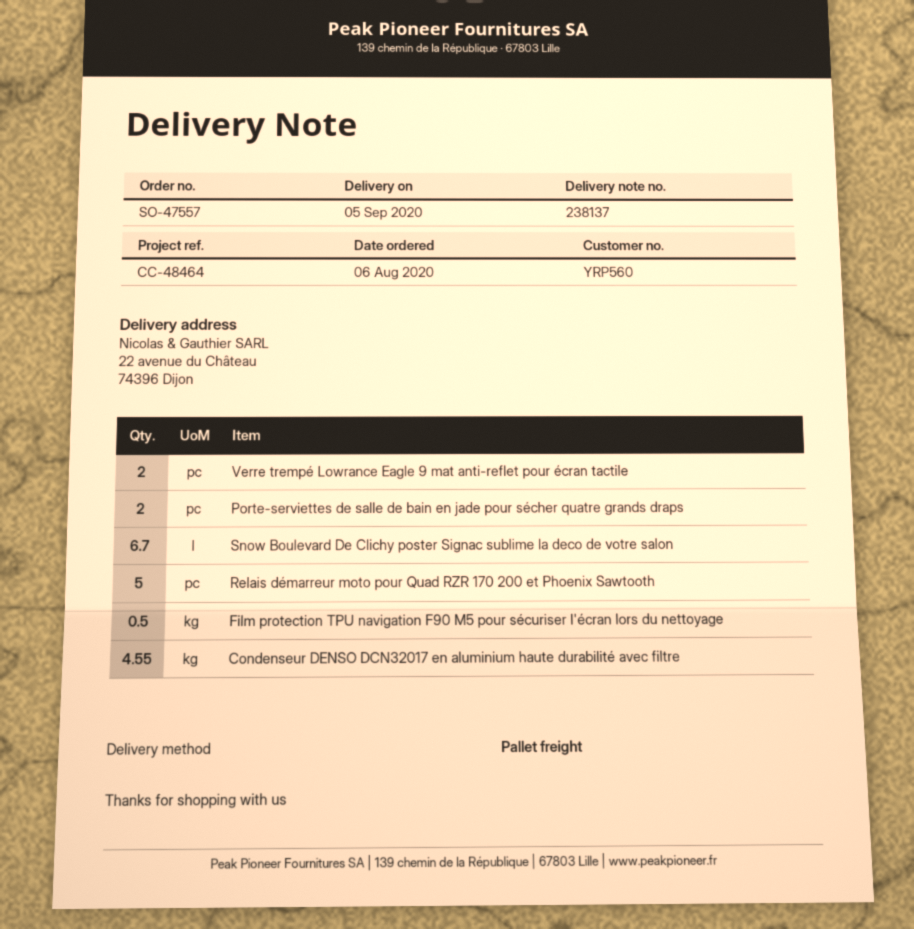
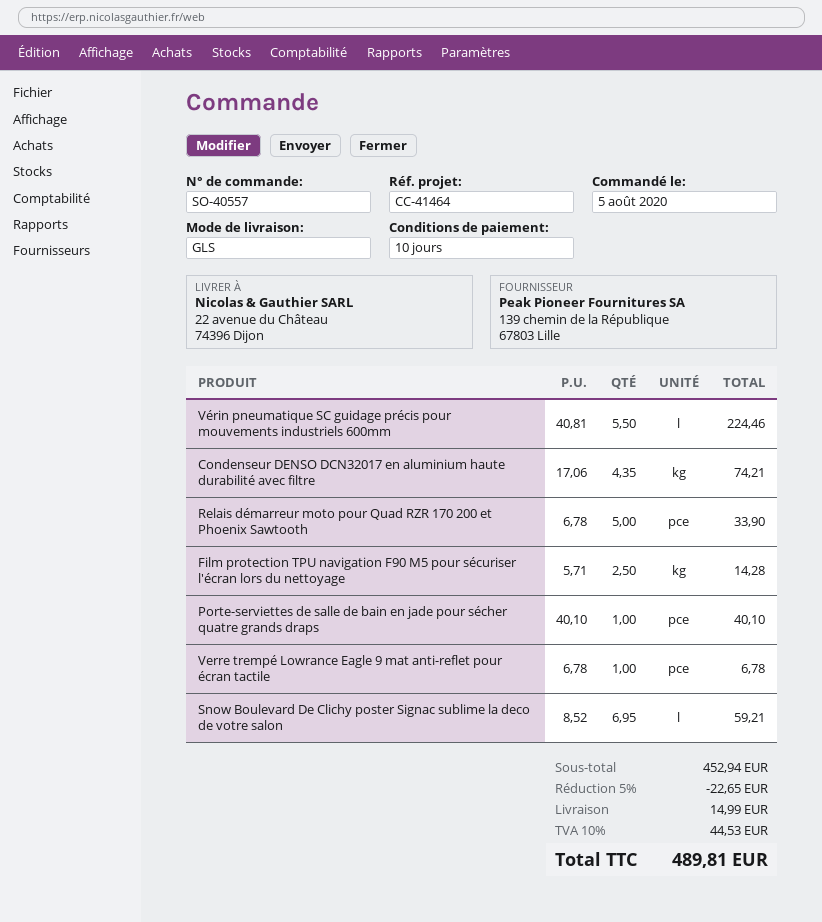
order number: SO-47557 -> SO-40557
order date: 2020-08-06 -> 2020-08-05
reference: CC-48464 -> CC-41464
shipping method: pallet freight -> GLS
Verre trempé Lowrance Eagle 9 mat anti-reflet pour écran tactile: 2 -> 1
Porte-serviettes de salle de bain en jade pour sécher quatre grands draps: 2 -> 1
Snow Boulevard De Clichy poster Signac sublime la deco de votre salon: 6.7 -> 6.95
Film protection TPU navigation F90 M5 pour sécuriser l'écran lors du nettoyage: 0.5 -> 2.5
Condenseur DENSO DCN32017 en aluminium haute durabilité avec filtre: 4.55 -> 4.35
Vérin pneumatique SC guidage précis pour mouvements industriels 600mm: none -> 5.5

